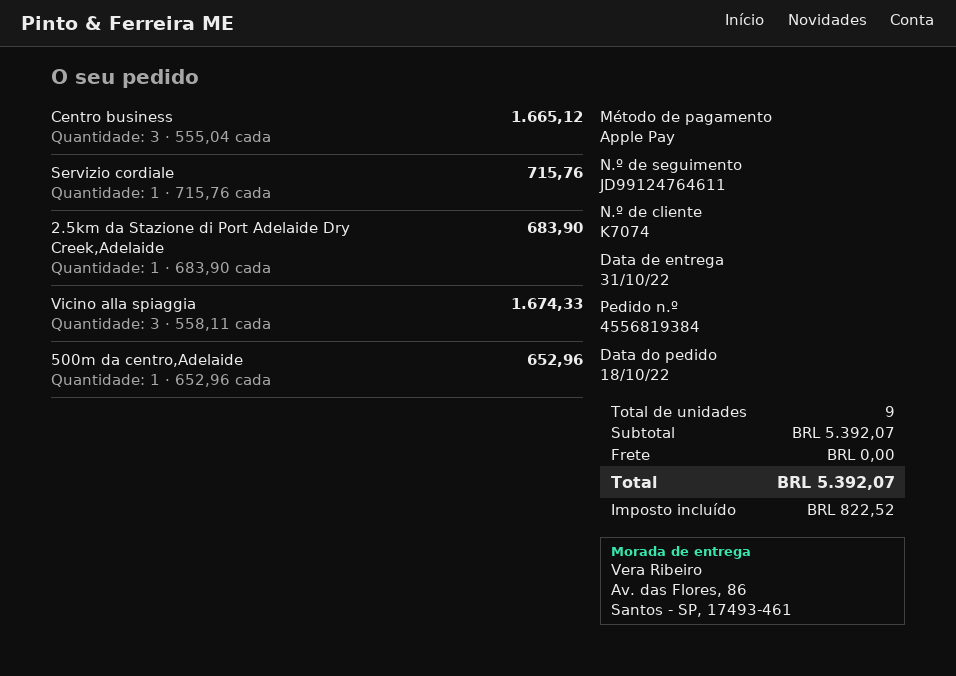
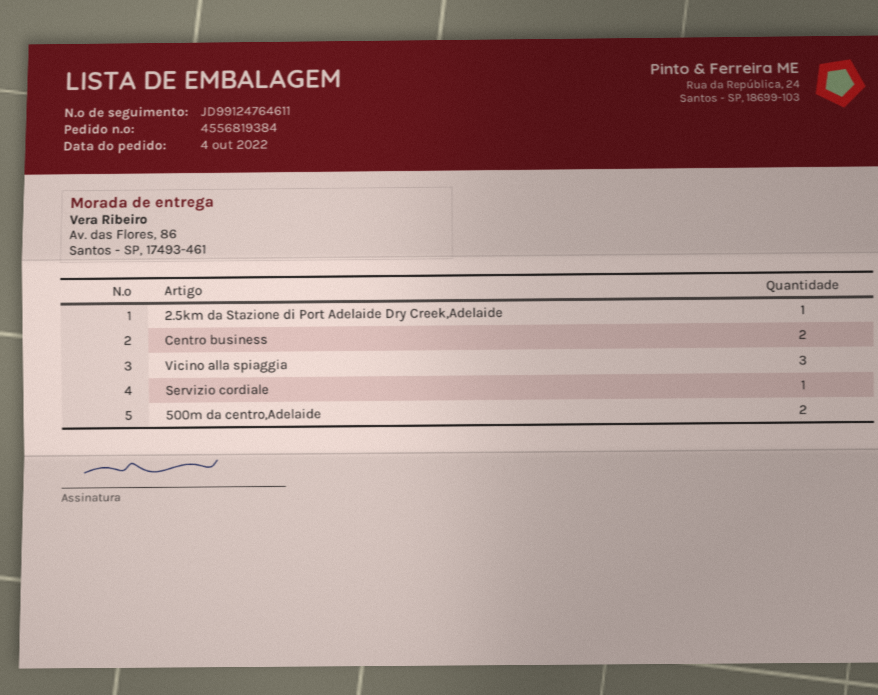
order date: 2022-10-18 -> 2022-10-04
Centro business: 3 -> 2
500m da centro,Adelaide: 1 -> 2

